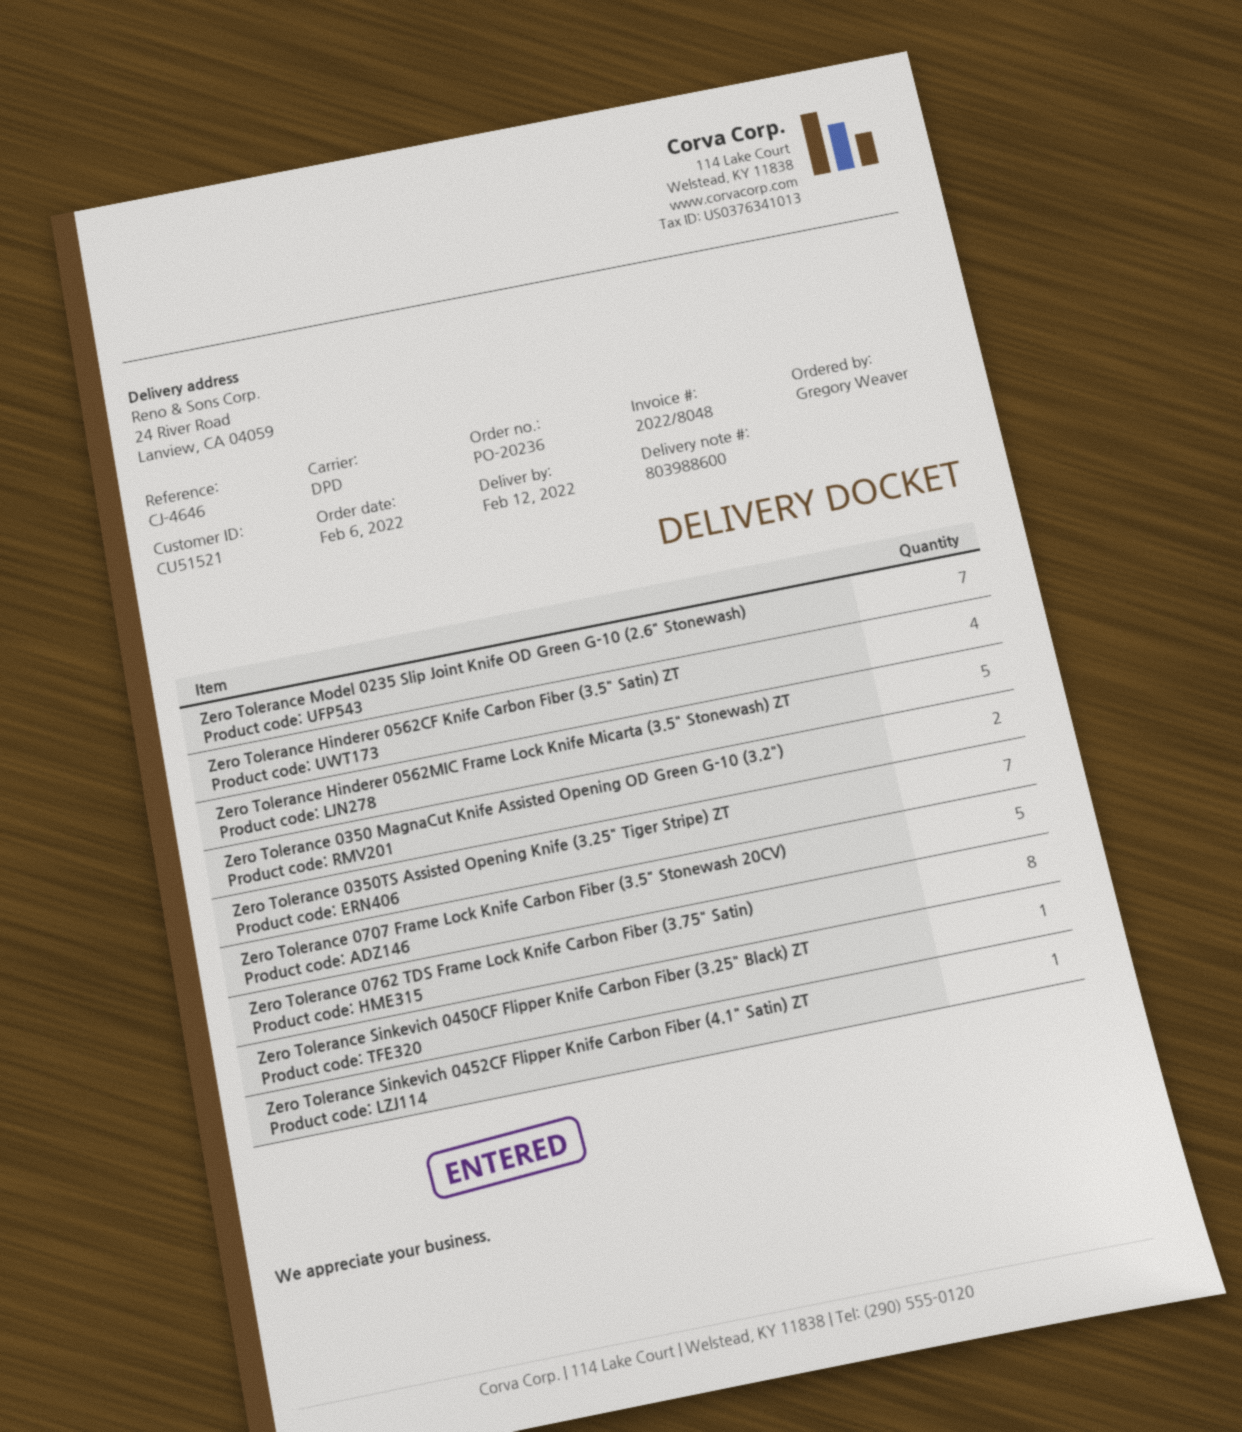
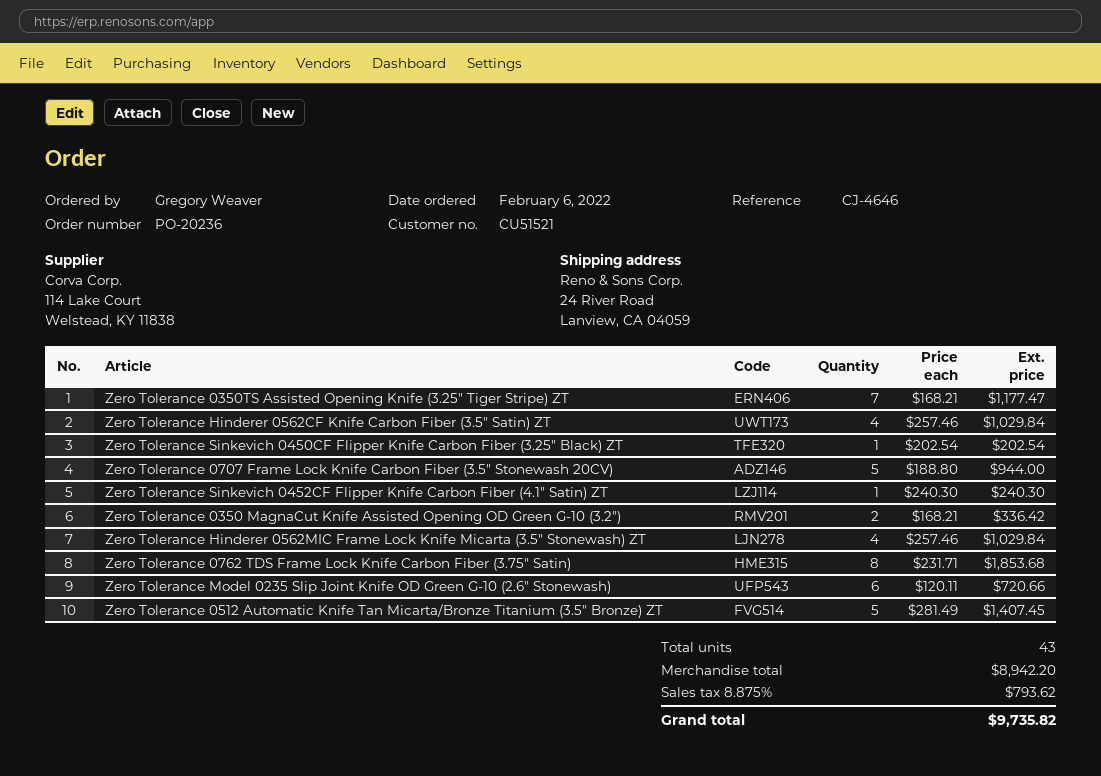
Zero Tolerance Model 0235 Slip Joint Knife OD Green G-10 (2.6" Stonewash): 7 -> 6
Zero Tolerance Hinderer 0562MIC Frame Lock Knife Micarta (3.5" Stonewash) ZT: 5 -> 4
Zero Tolerance 0512 Automatic Knife Tan Micarta/Bronze Titanium (3.5" Bronze) ZT: none -> 5

